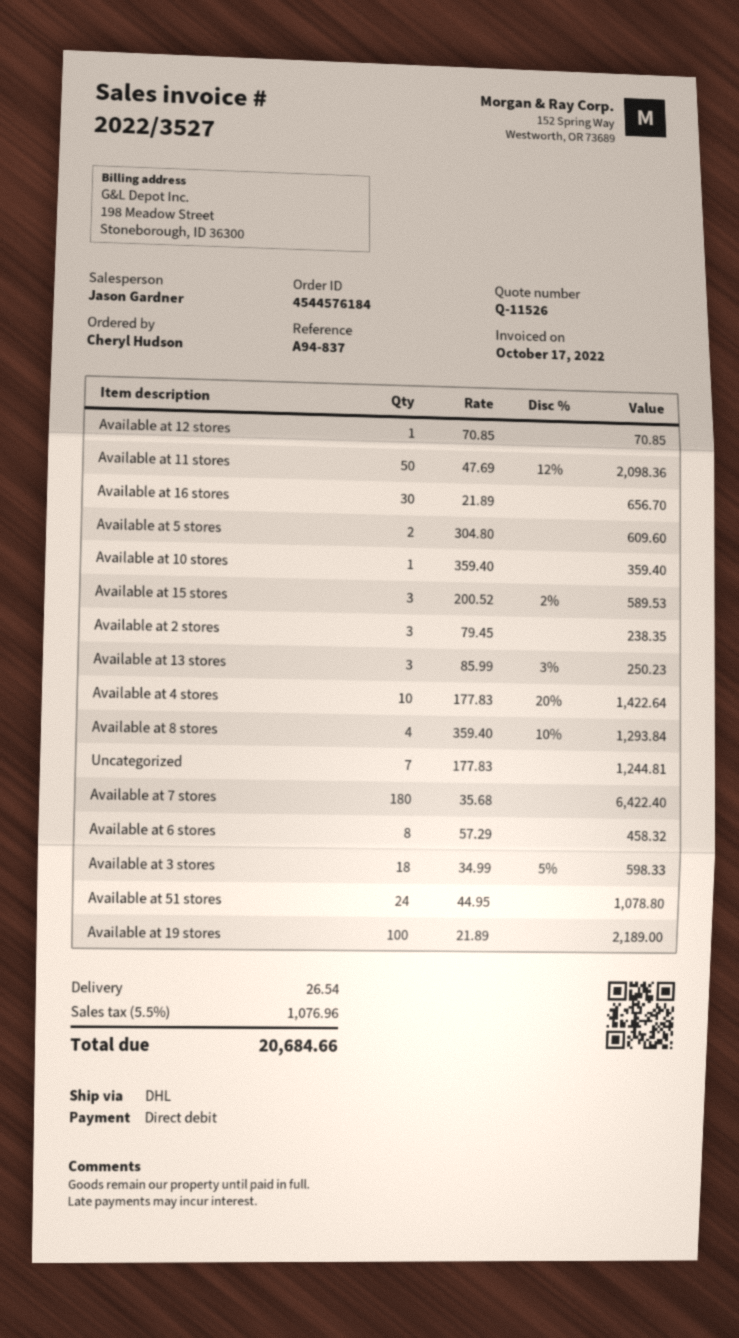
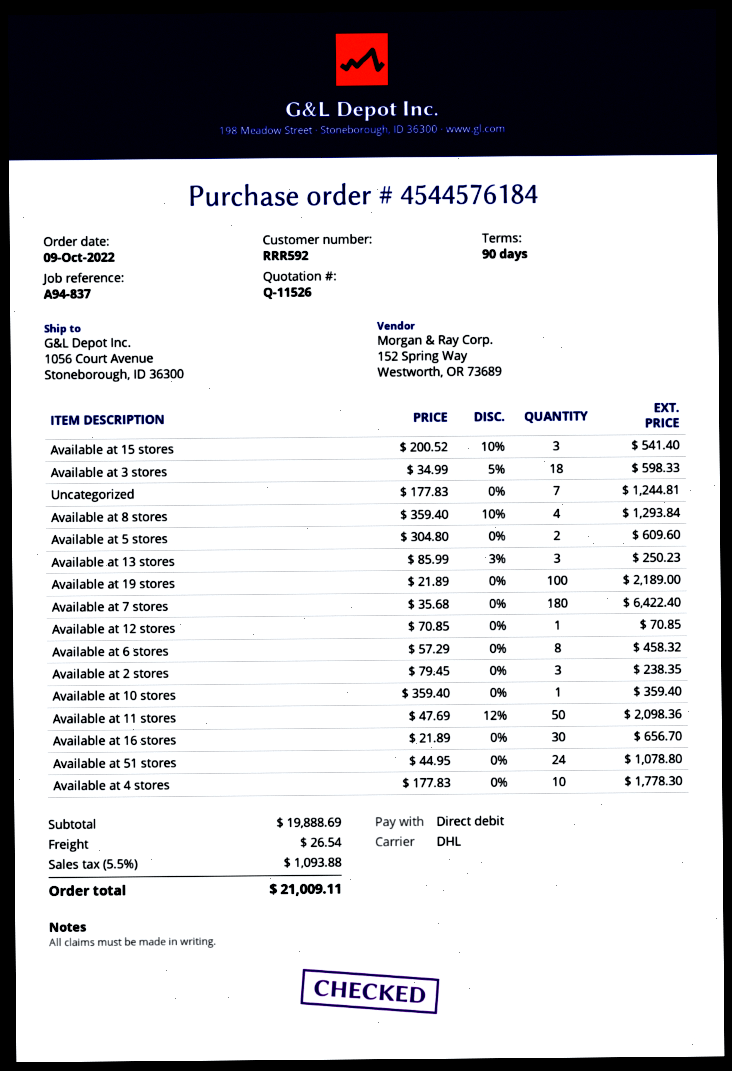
Available at 15 stores: 3 x 200.52 - 2% = 589.53 -> 3 x 200.52 - 10% = 541.40
Available at 4 stores: 10 x 177.83 - 20% = 1422.64 -> 10 x 177.83 = 1778.30
tax: 5.5% = 1076.96 -> 5.5% = 1093.88
total: 20684.66 -> 21009.11

